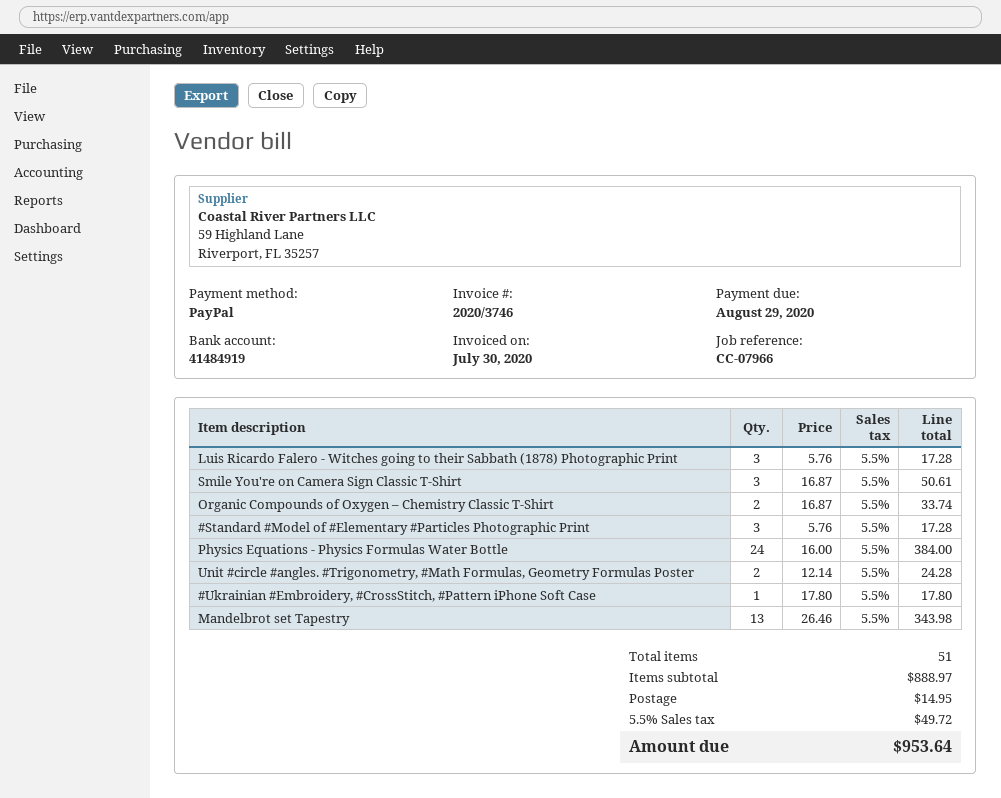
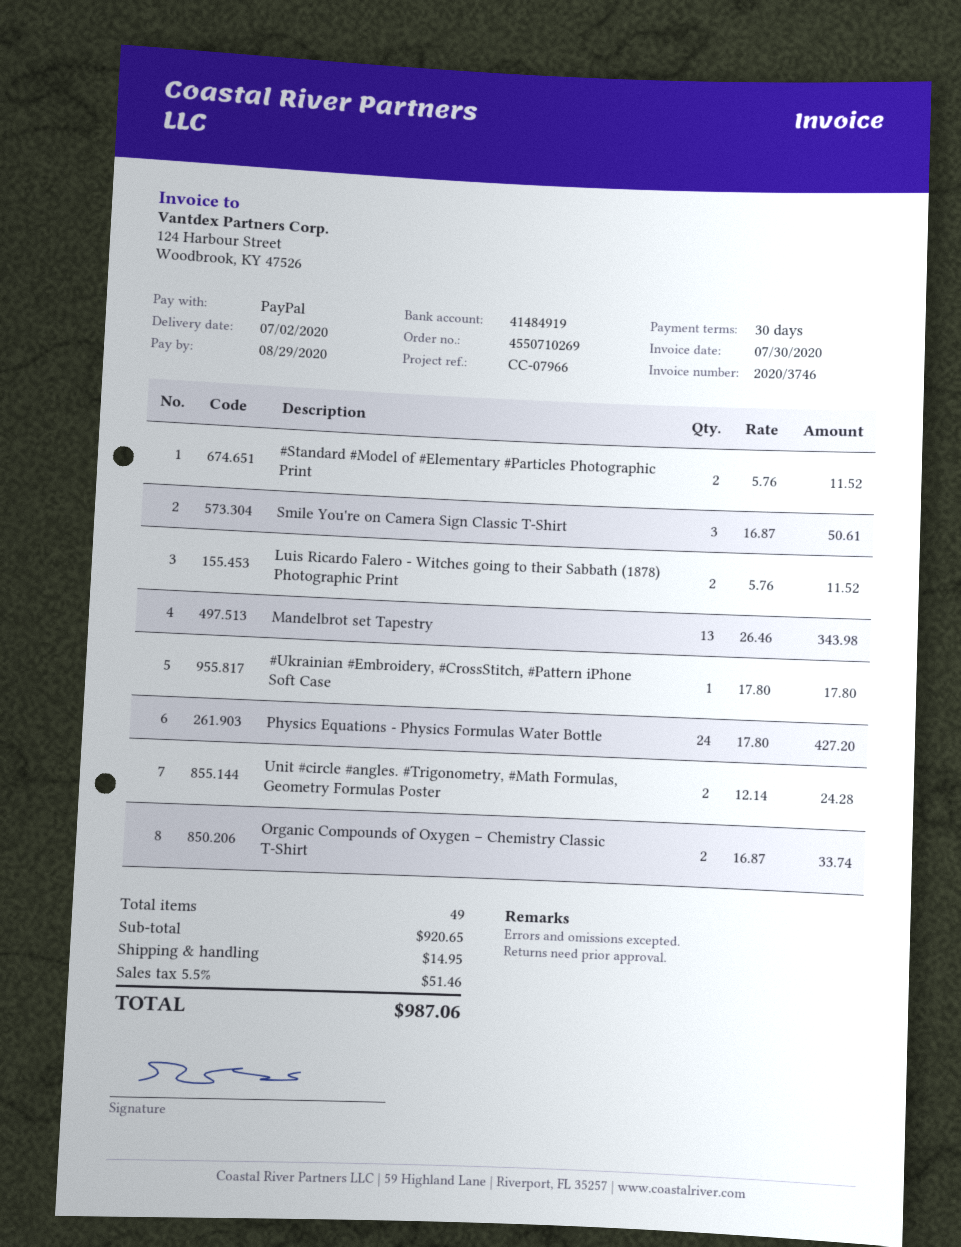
Luis Ricardo Falero - Witches going to their Sabbath (1878) Photographic Print: 3 x 5.76 = 17.28 -> 2 x 5.76 = 11.52
#Standard #Model of #Elementary #Particles Photographic Print: 3 x 5.76 = 17.28 -> 2 x 5.76 = 11.52
Physics Equations - Physics Formulas Water Bottle: 24 x 16.00 = 384.00 -> 24 x 17.80 = 427.20
total quantity: 51 -> 49
subtotal: 888.97 -> 920.65
tax: 5.5% = 49.72 -> 5.5% = 51.46
total: 953.64 -> 987.06

